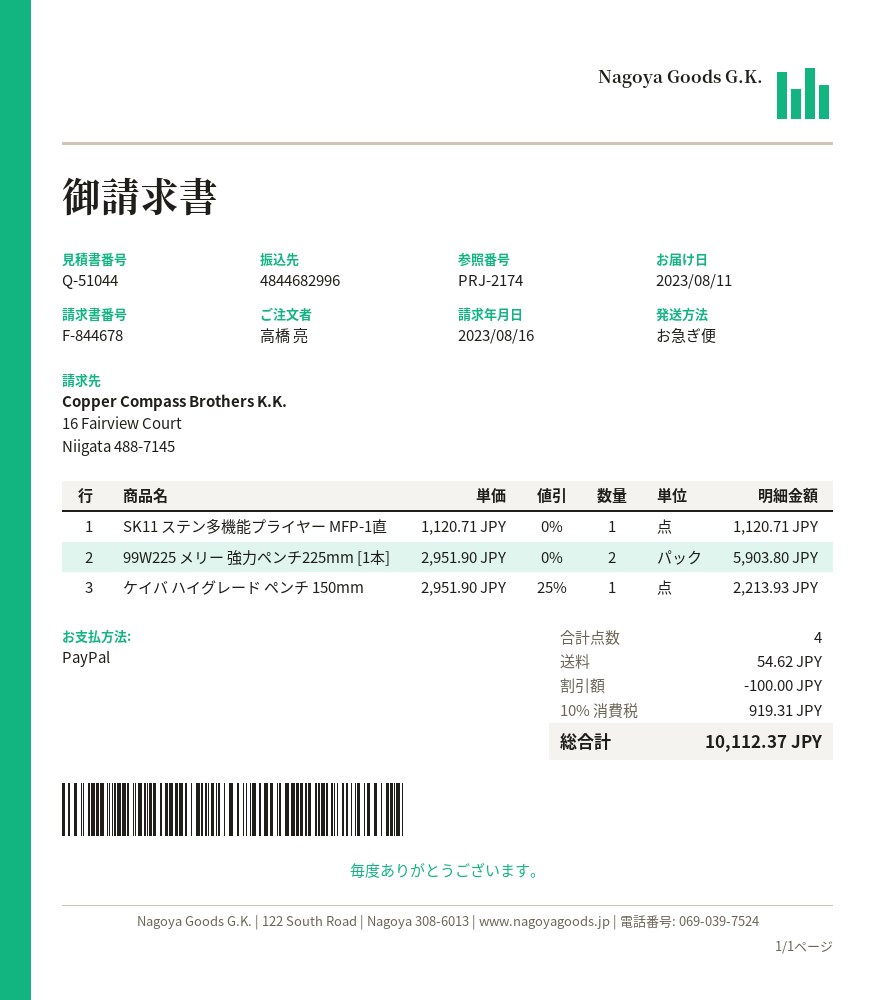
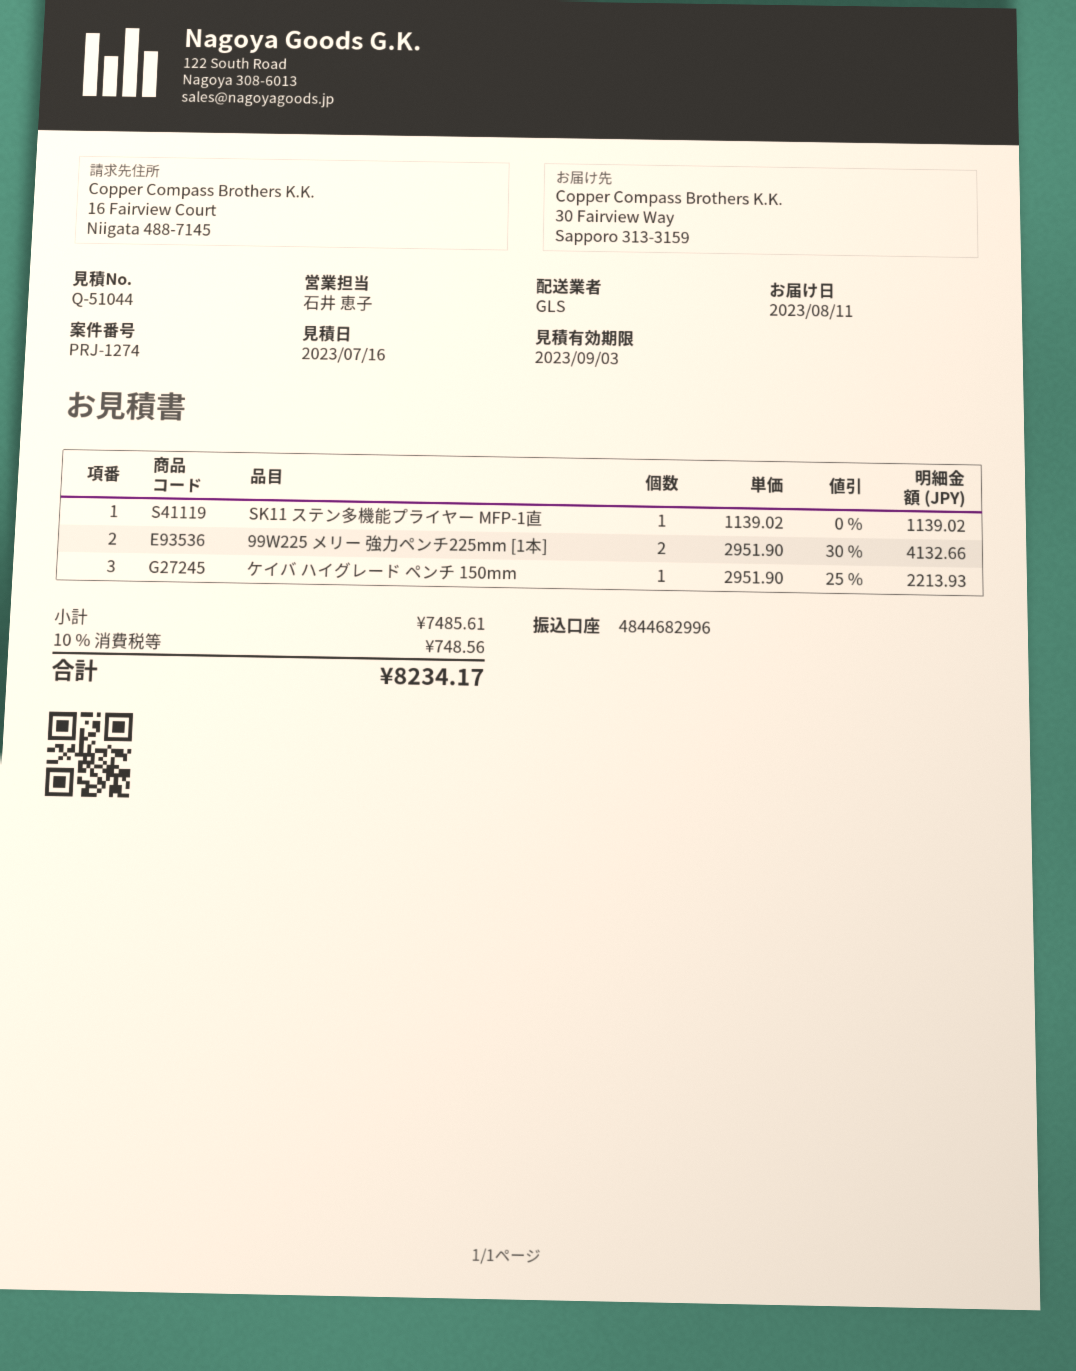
reference: PRJ-2174 -> PRJ-1274
shipping method: express -> GLS
SK11 ステン多機能プライヤー MFP-1直: 1 x 1120.71 = 1120.71 -> 1 x 1139.02 = 1139.02
99W225 メリー 強力ペンチ225mm [1本]: 2 x 2951.90 = 5903.80 -> 2 x 2951.90 - 30% = 4132.66
discount: 100.00 -> none
shipping: 54.62 -> none
tax: 10% = 919.31 -> 10% = 748.56
total: 10112.37 -> 8234.17

